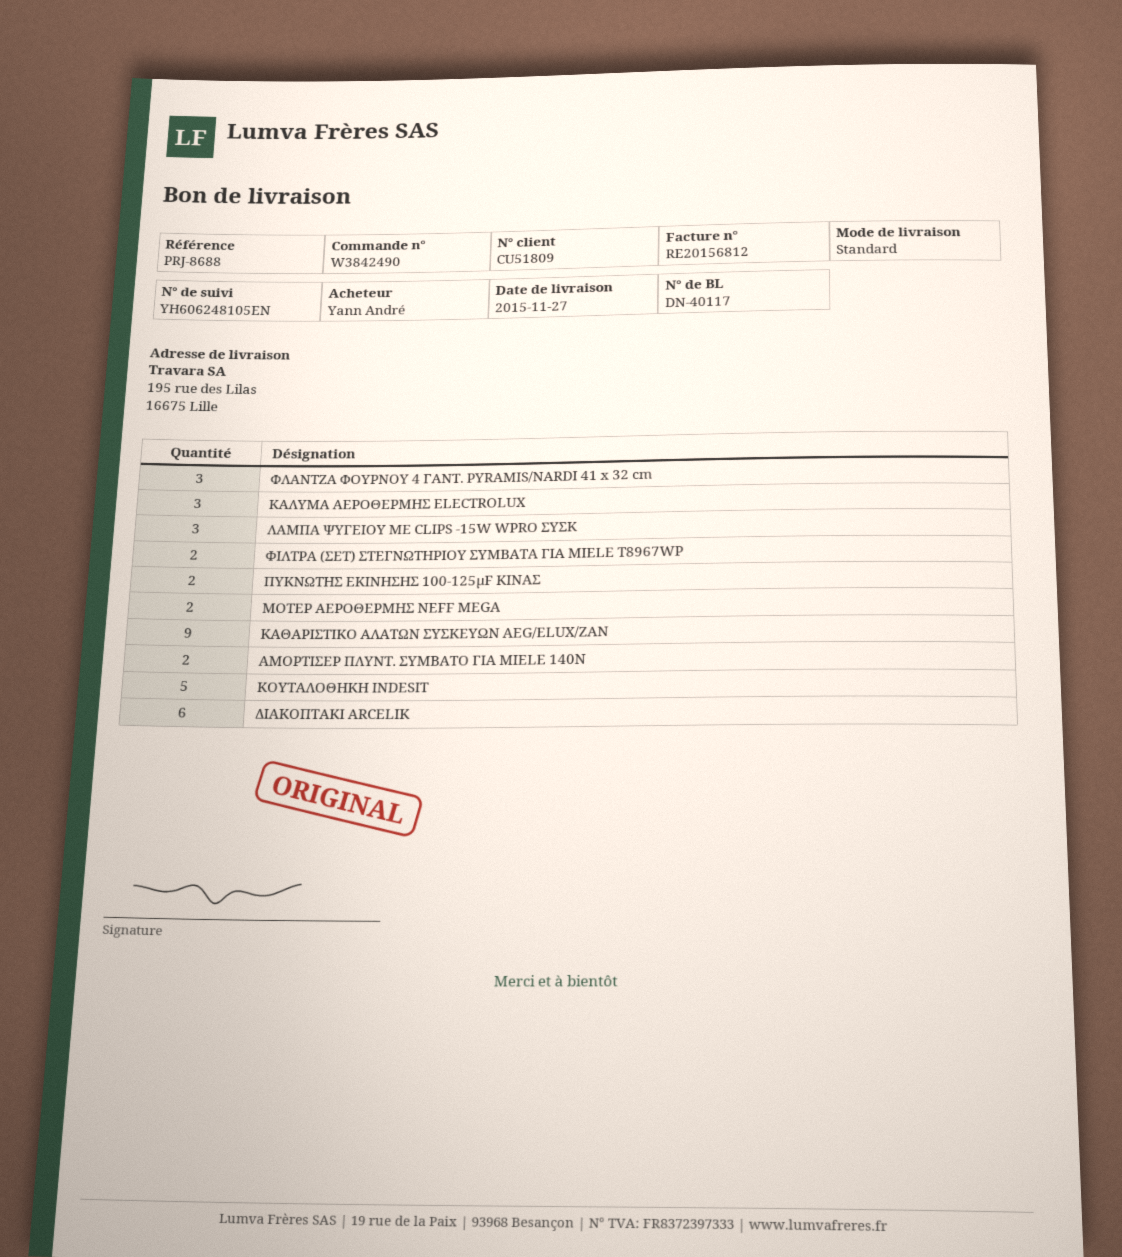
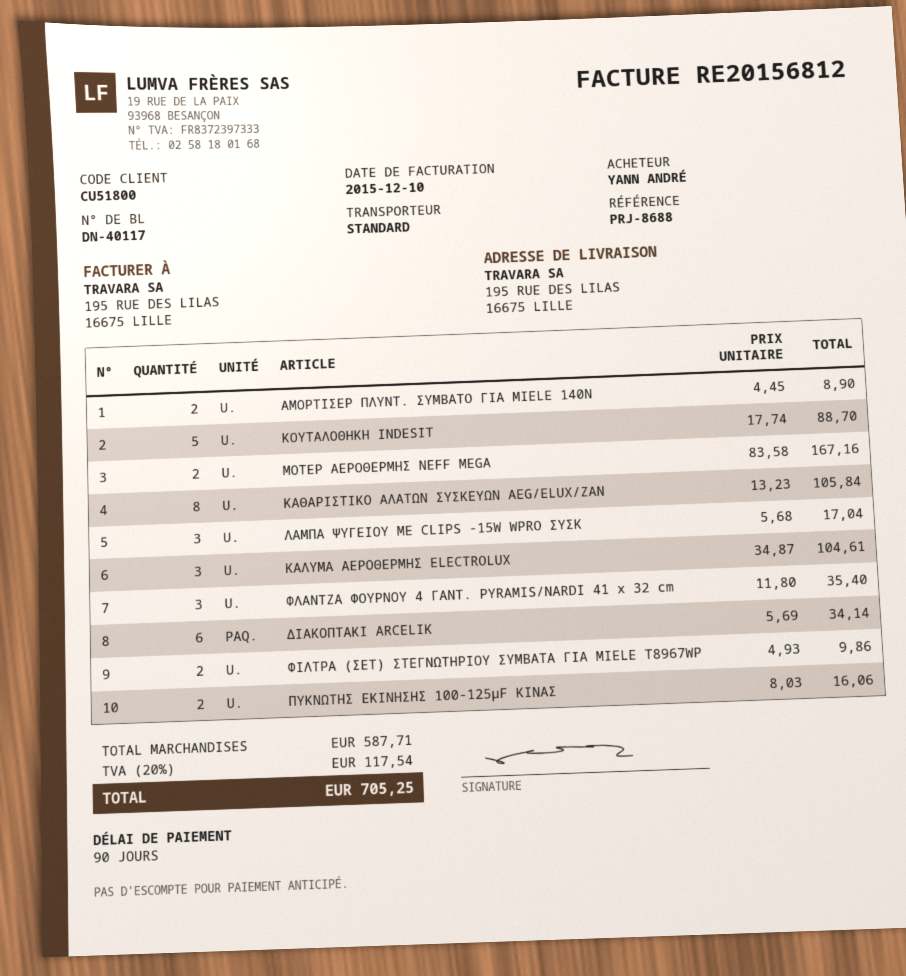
customer number: CU51809 -> CU51800
ΚΑΘΑΡΙΣΤΙΚΟ ΑΛΑΤΩΝ ΣΥΣΚΕΥΩΝ AEG/ELUX/ZAN: 9 -> 8

